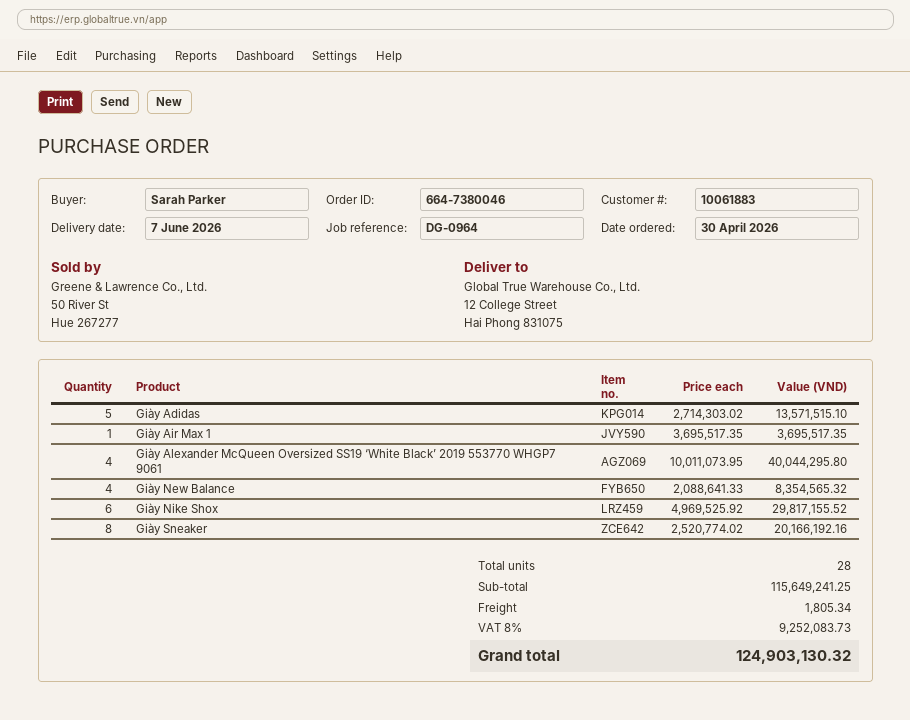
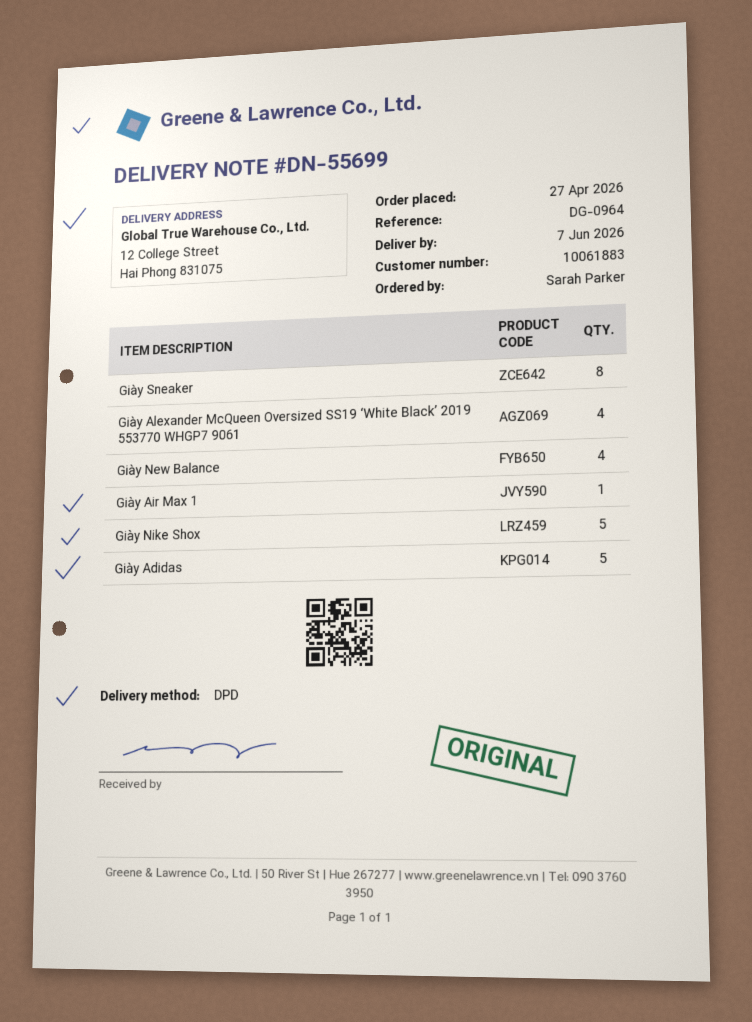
order date: 2026-04-30 -> 2026-04-27
Giày Nike Shox: 6 -> 5

